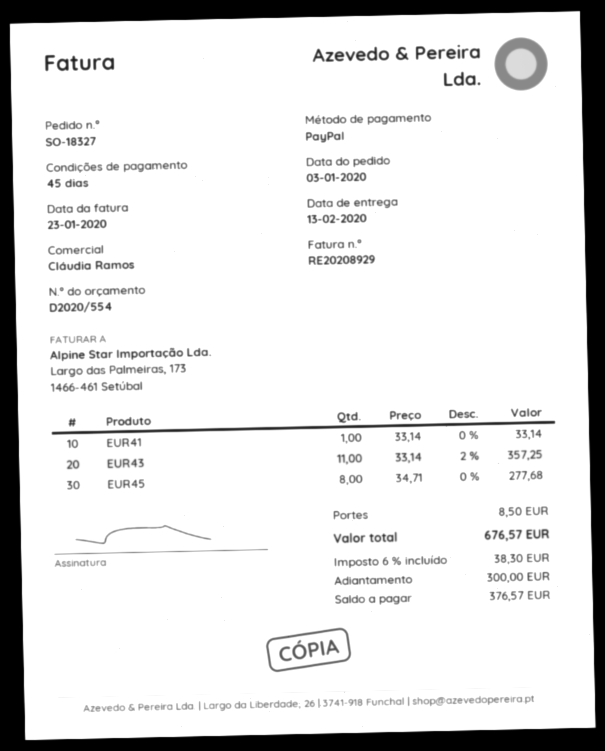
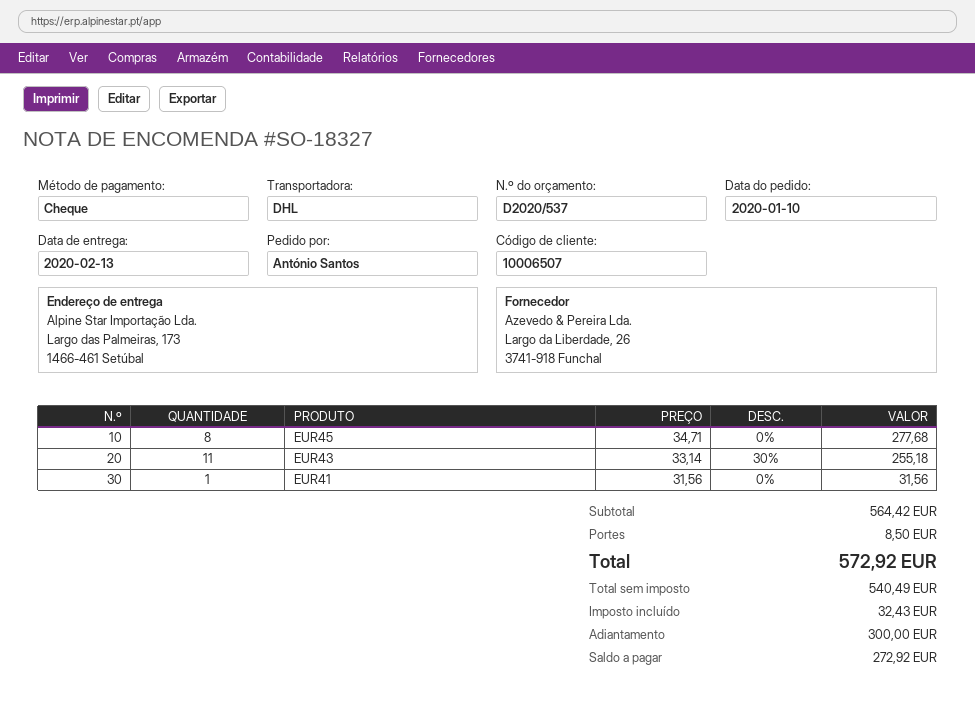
quote number: D2020/554 -> D2020/537
order date: 2020-01-03 -> 2020-01-10
payment method: PayPal -> cheque
EUR41: 1 x 33.14 = 33.14 -> 1 x 31.56 = 31.56
EUR43: 11 x 33.14 - 2% = 357.25 -> 11 x 33.14 - 30% = 255.18
tax: 38.30 -> 32.43
total: 676.57 -> 572.92
balance: 376.57 -> 272.92

